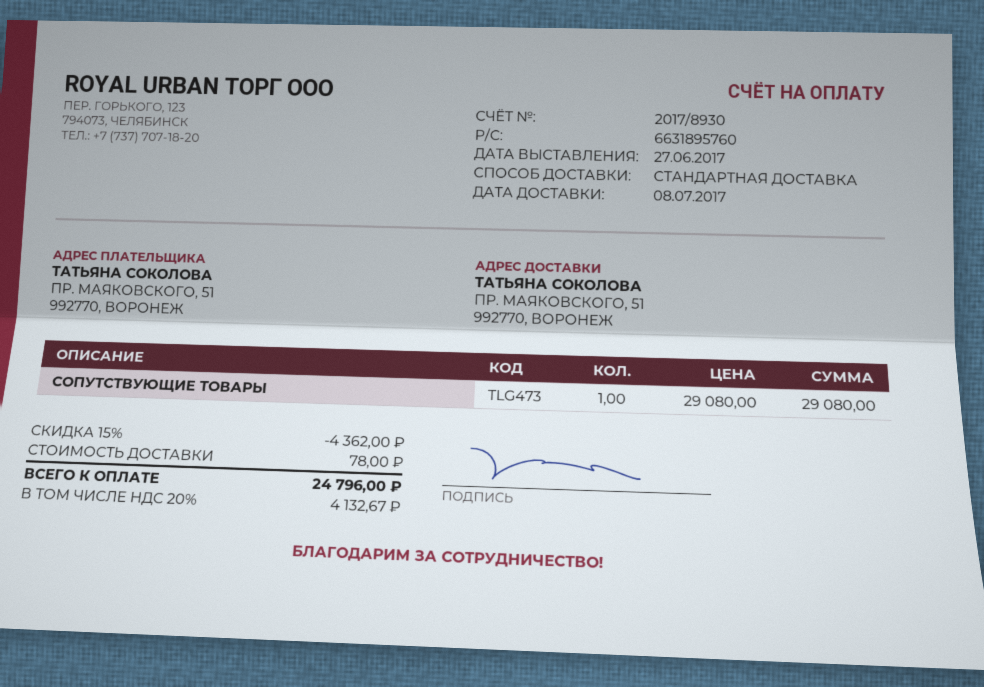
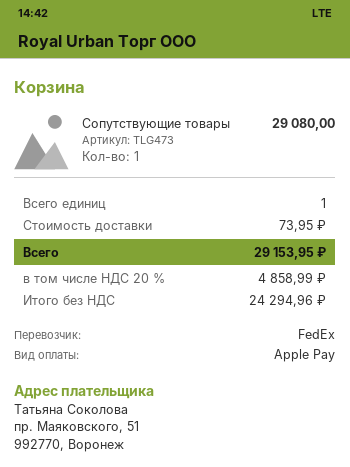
shipping method: standard -> FedEx
discount: 15% = 4362.00 -> none
shipping: 78.00 -> 73.95
tax: 20% = 4132.67 -> 20% = 4858.99
total: 24796.00 -> 29153.95

